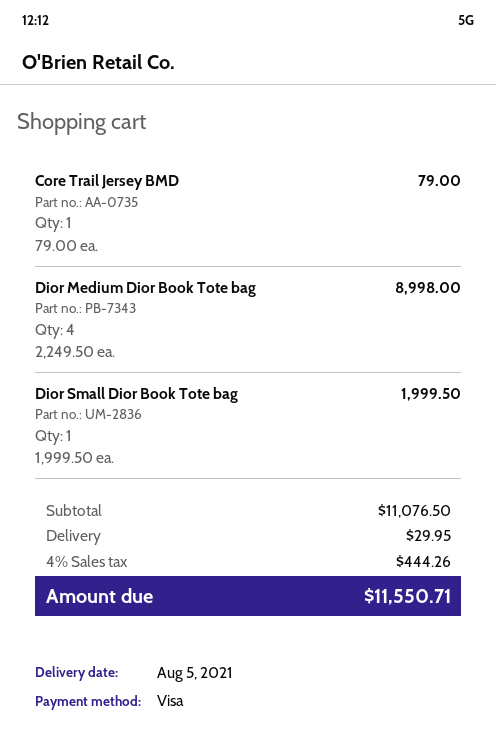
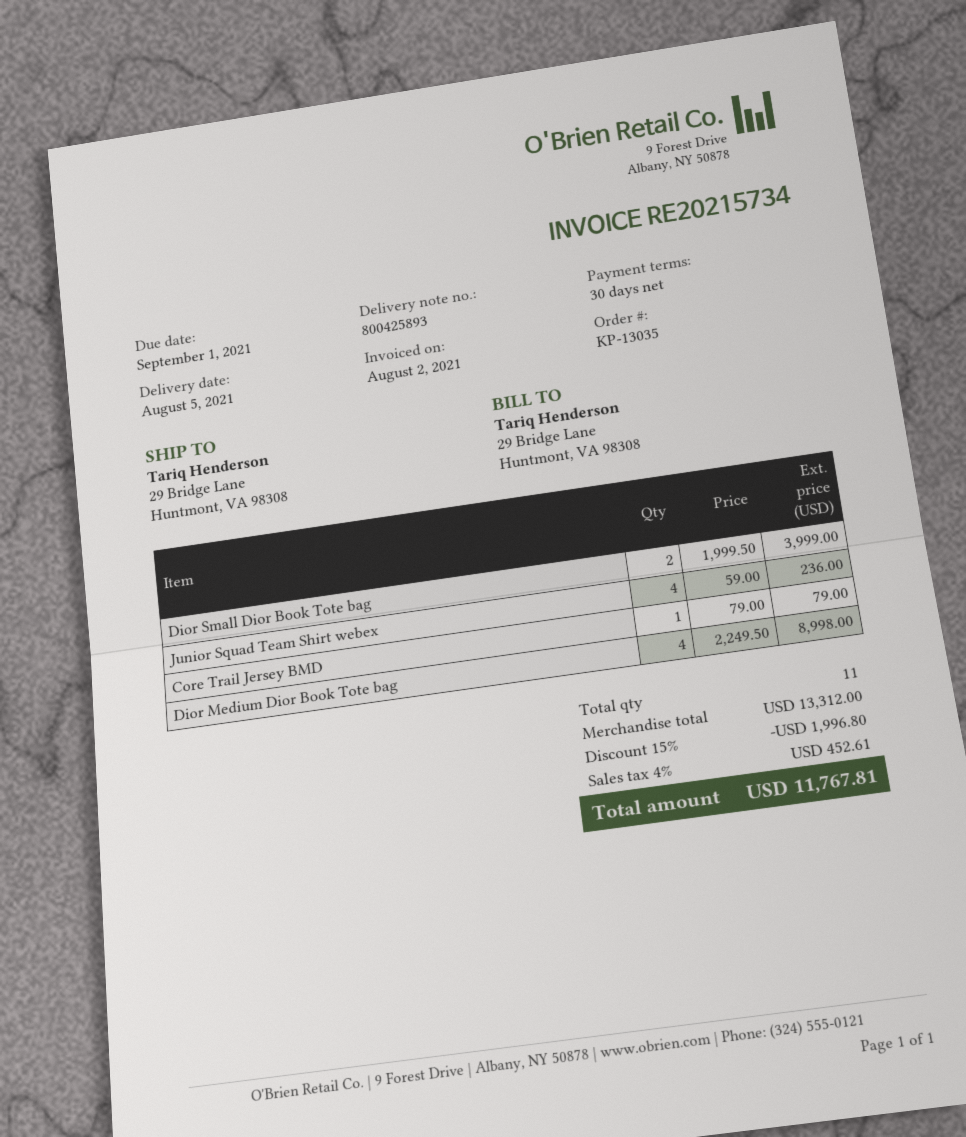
Dior Small Dior Book Tote bag: 1 x 1999.50 = 1999.50 -> 2 x 1999.50 = 3999.00
Junior Squad Team Shirt webex: none -> 4 x 59.00 = 236.00
subtotal: 11076.50 -> 13312.00
discount: none -> 15% = 1996.80
shipping: 29.95 -> none
tax: 4% = 444.26 -> 4% = 452.61
total: 11550.71 -> 11767.81

